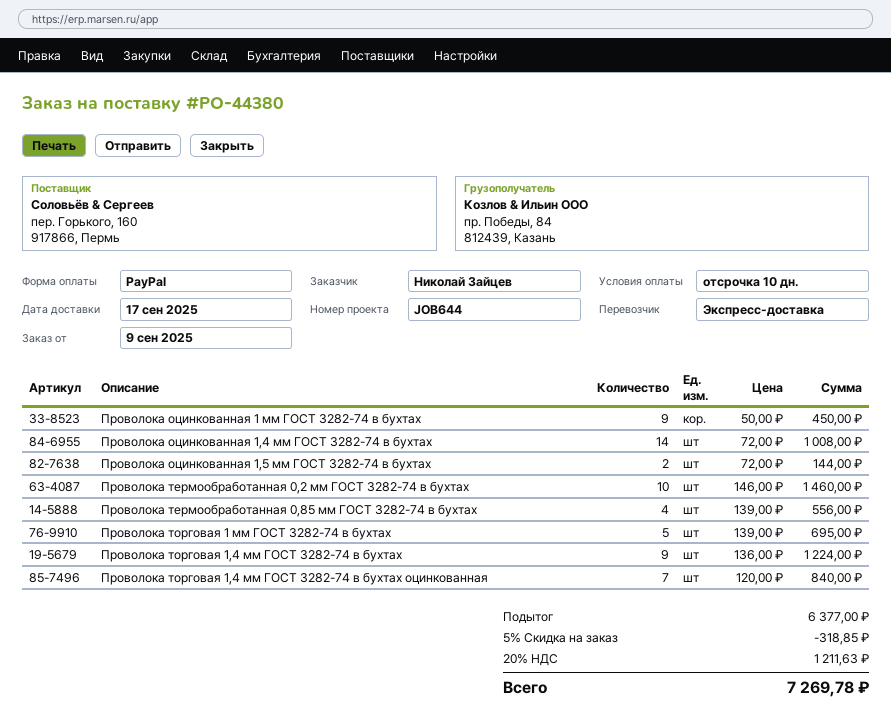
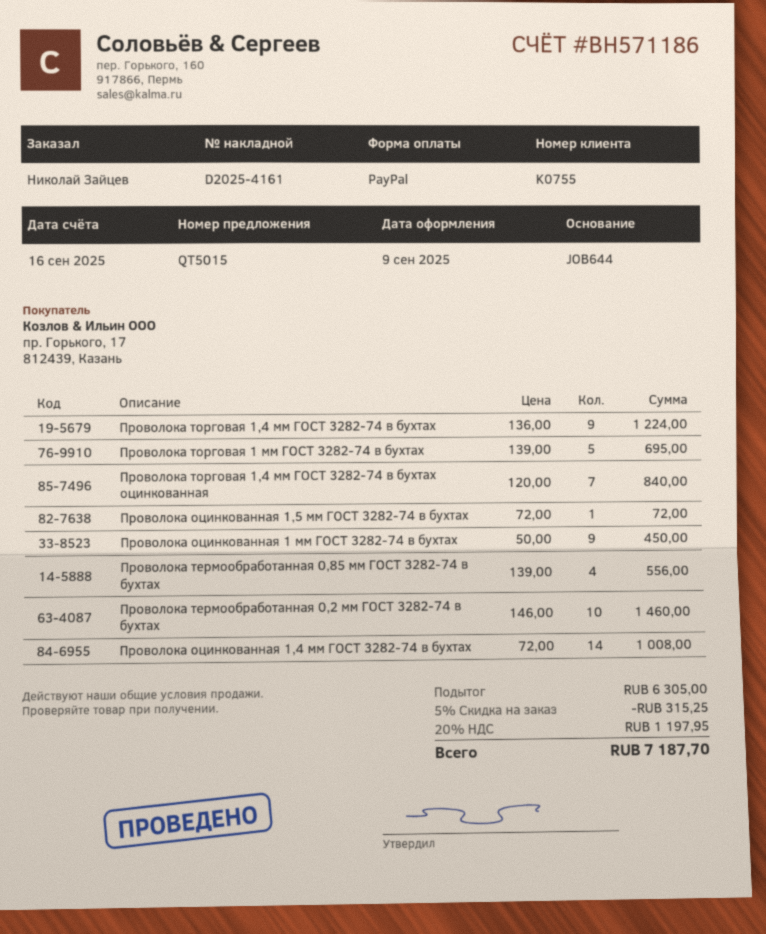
Проволока оцинкованная 1,5 мм ГОСТ 3282-74 в бухтах: 2 x 72.00 = 144.00 -> 1 x 72.00 = 72.00
subtotal: 6377.00 -> 6305.00
discount: 5% = 318.85 -> 5% = 315.25
tax: 20% = 1211.63 -> 20% = 1197.95
total: 7269.78 -> 7187.70

